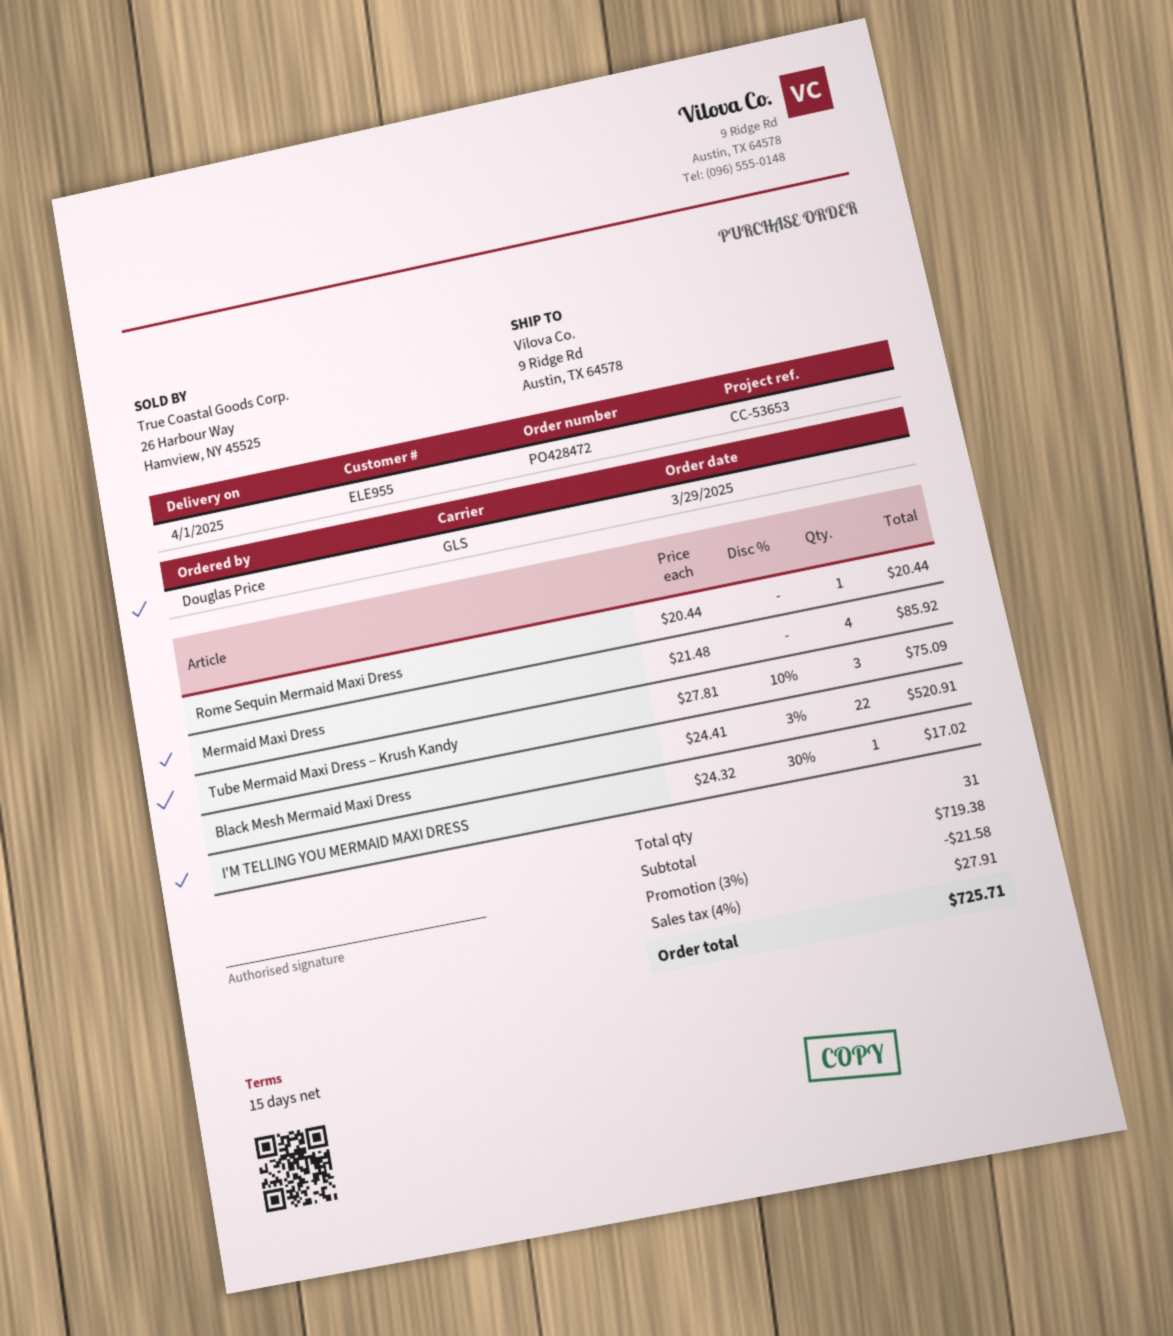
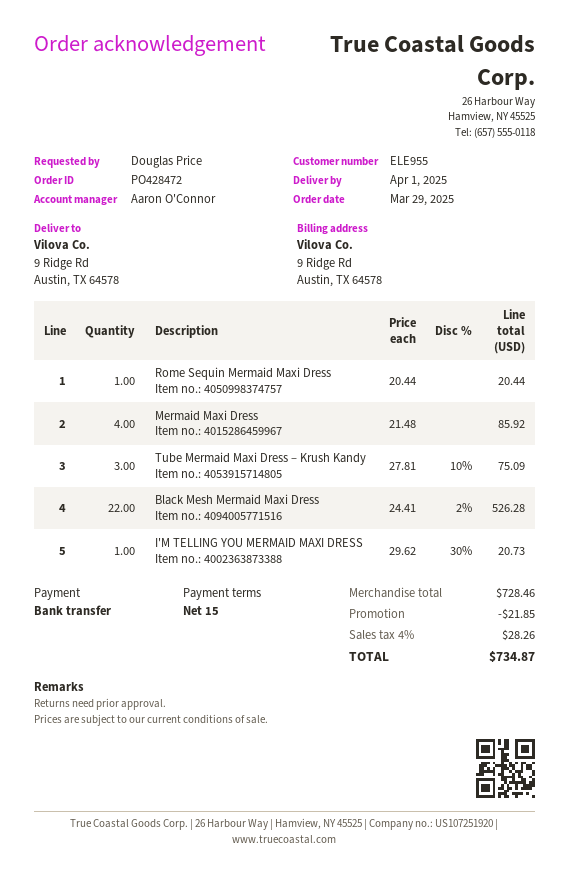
Black Mesh Mermaid Maxi Dress: 22 x 24.41 - 3% = 520.91 -> 22 x 24.41 - 2% = 526.28
I'M TELLING YOU MERMAID MAXI DRESS: 1 x 24.32 - 30% = 17.02 -> 1 x 29.62 - 30% = 20.73
subtotal: 719.38 -> 728.46
discount: 21.58 -> 21.85
tax: 4% = 27.91 -> 4% = 28.26
total: 725.71 -> 734.87

